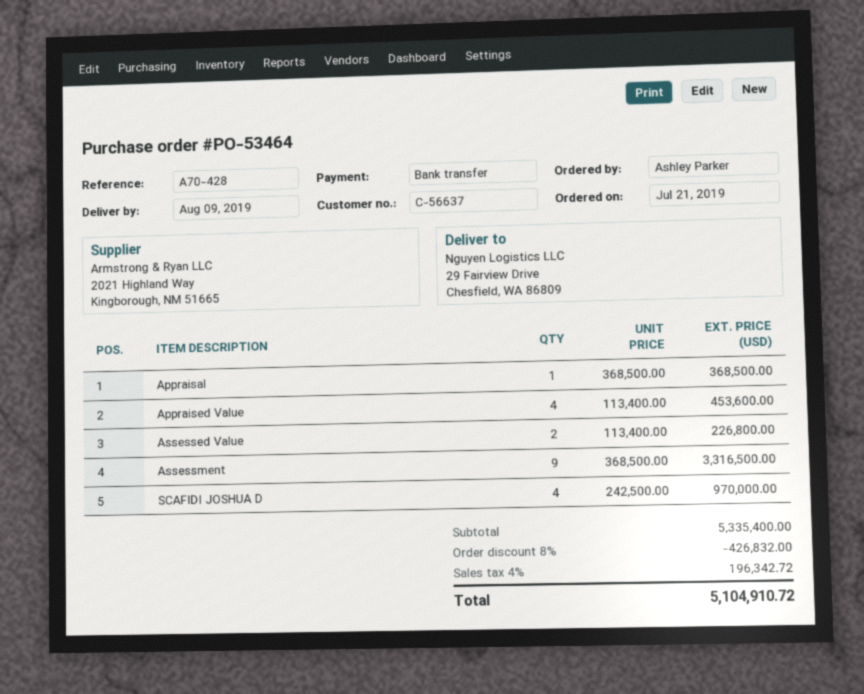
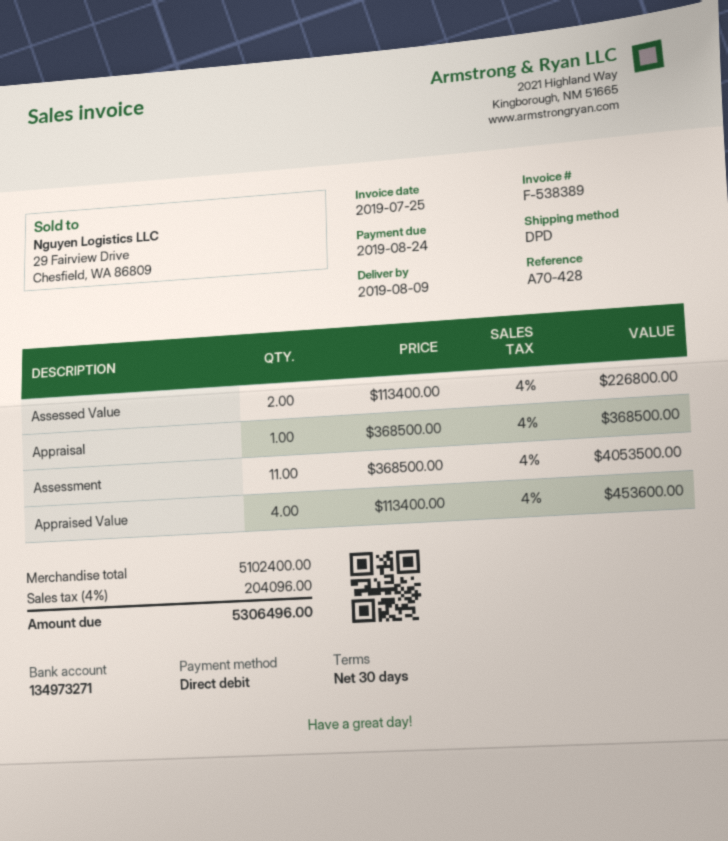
payment method: bank transfer -> direct debit
Assessment: 9 x 368500.00 = 3316500.00 -> 11 x 368500.00 = 4053500.00
SCAFIDI JOSHUA D: 4 x 242500.00 = 970000.00 -> none
subtotal: 5335400.00 -> 5102400.00
discount: 8% = 426832.00 -> none
tax: 4% = 196342.72 -> 4% = 204096.00
total: 5104910.72 -> 5306496.00

